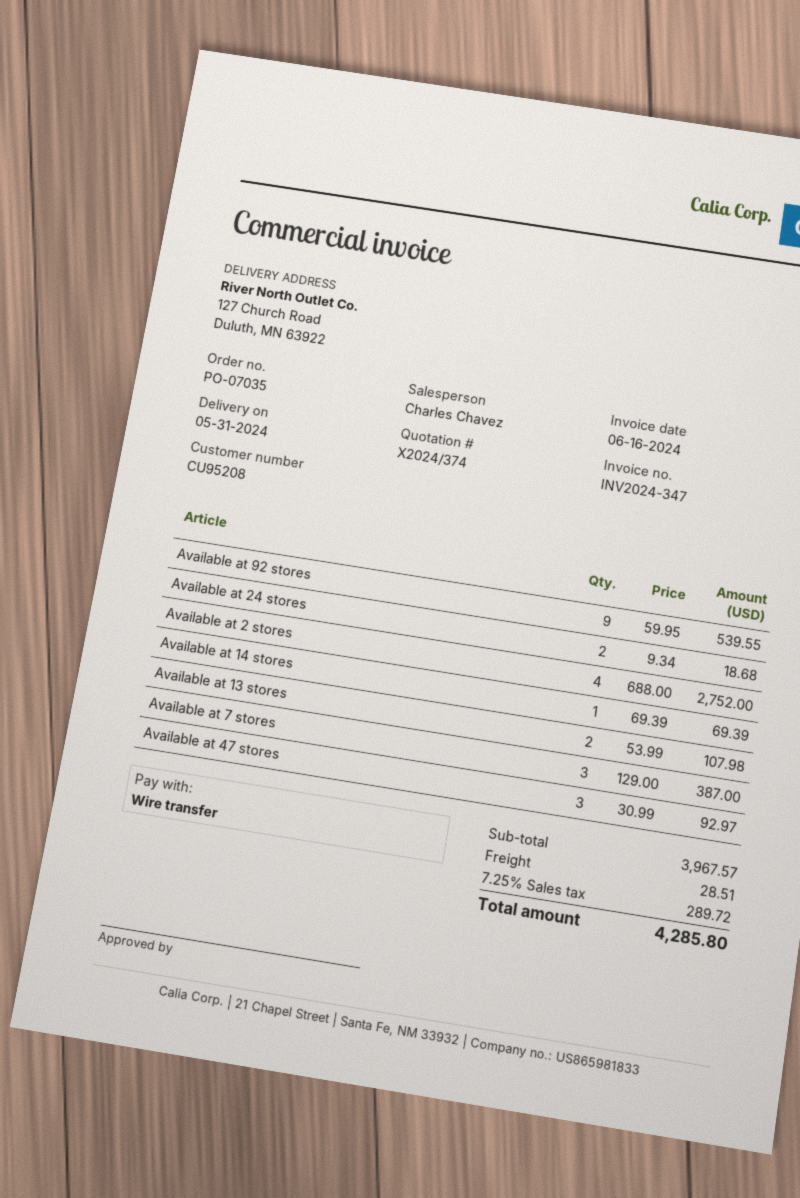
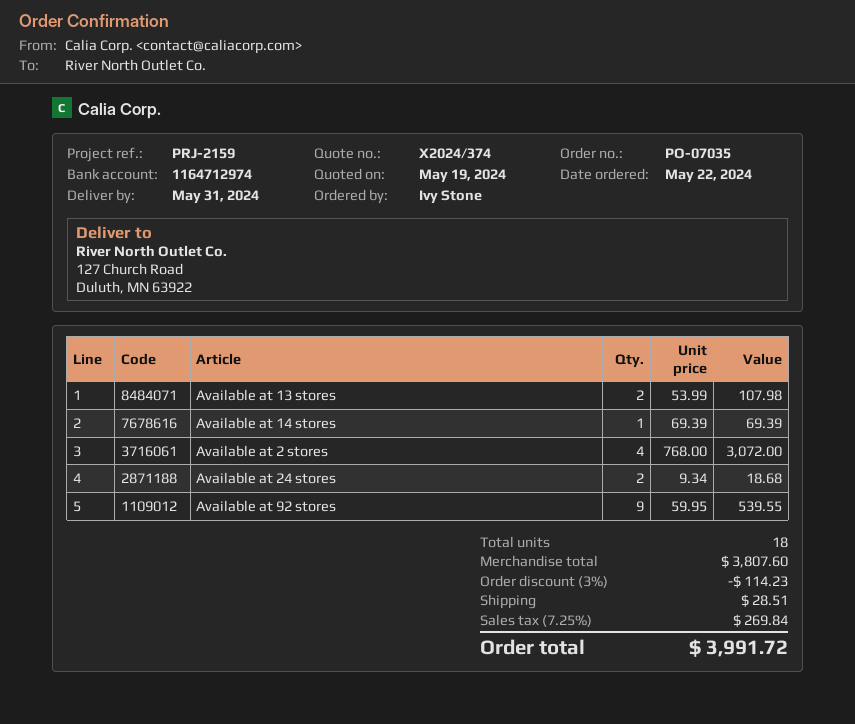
Available at 2 stores: 4 x 688.00 = 2752.00 -> 4 x 768.00 = 3072.00
Available at 7 stores: 3 x 129.00 = 387.00 -> none
Available at 47 stores: 3 x 30.99 = 92.97 -> none
subtotal: 3967.57 -> 3807.60
discount: none -> 3% = 114.23
tax: 7.25% = 289.72 -> 7.25% = 269.84
total: 4285.80 -> 3991.72

